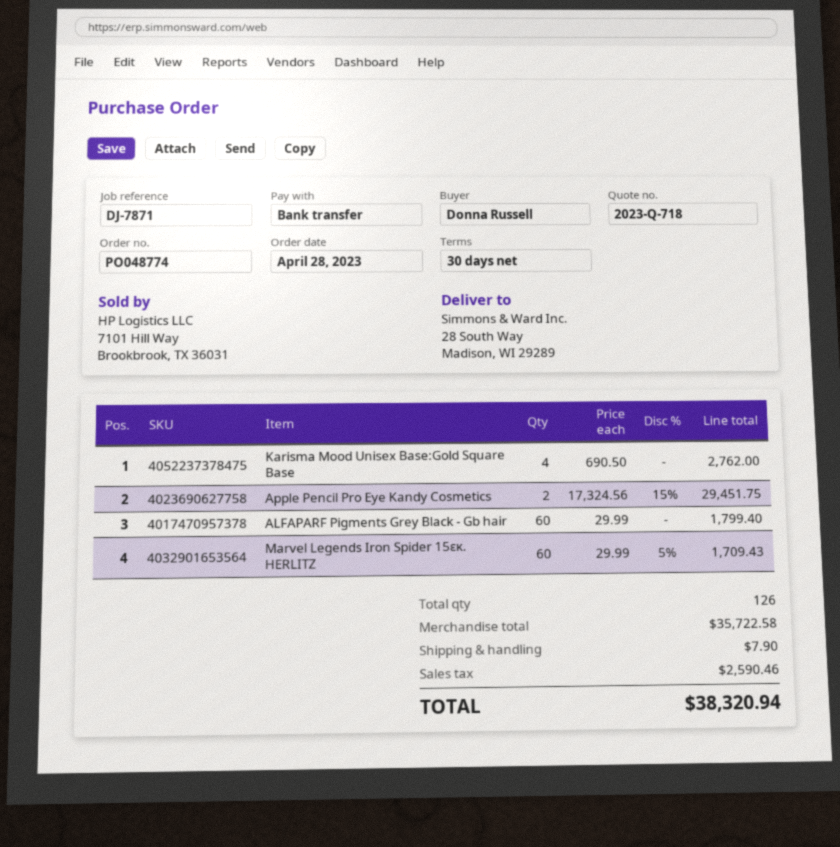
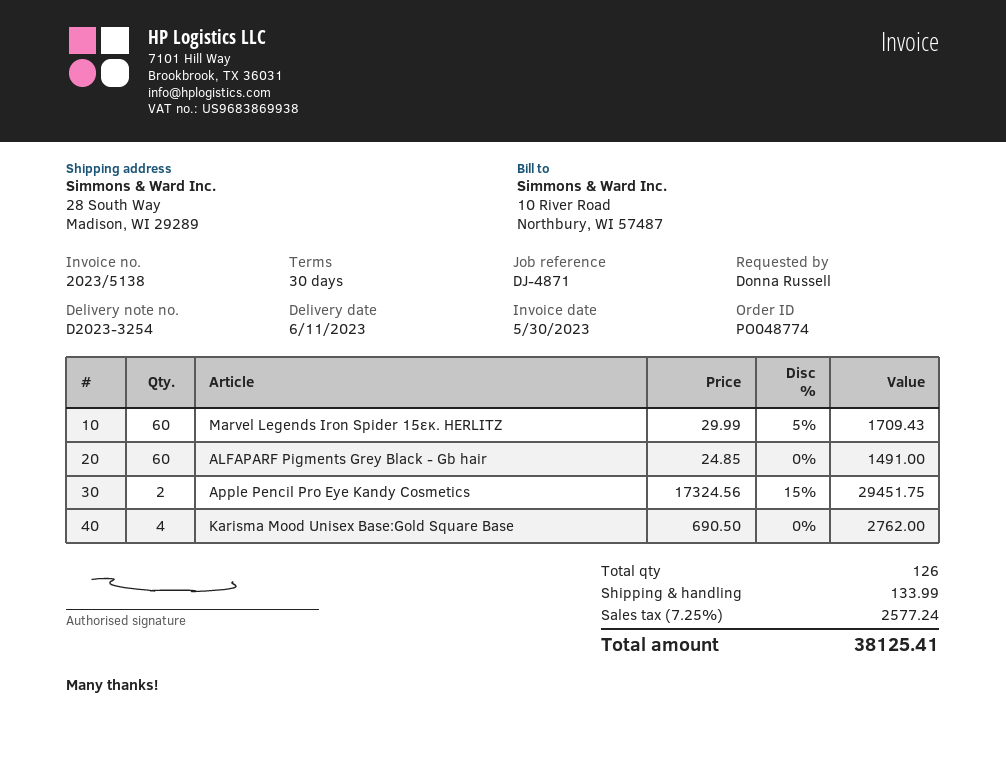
reference: DJ-7871 -> DJ-4871
ALFAPARF Pigments Grey Black - Gb hair: 60 x 29.99 = 1799.40 -> 60 x 24.85 = 1491.00
shipping: 7.90 -> 133.99
tax: 2590.46 -> 2577.24
total: 38320.94 -> 38125.41

